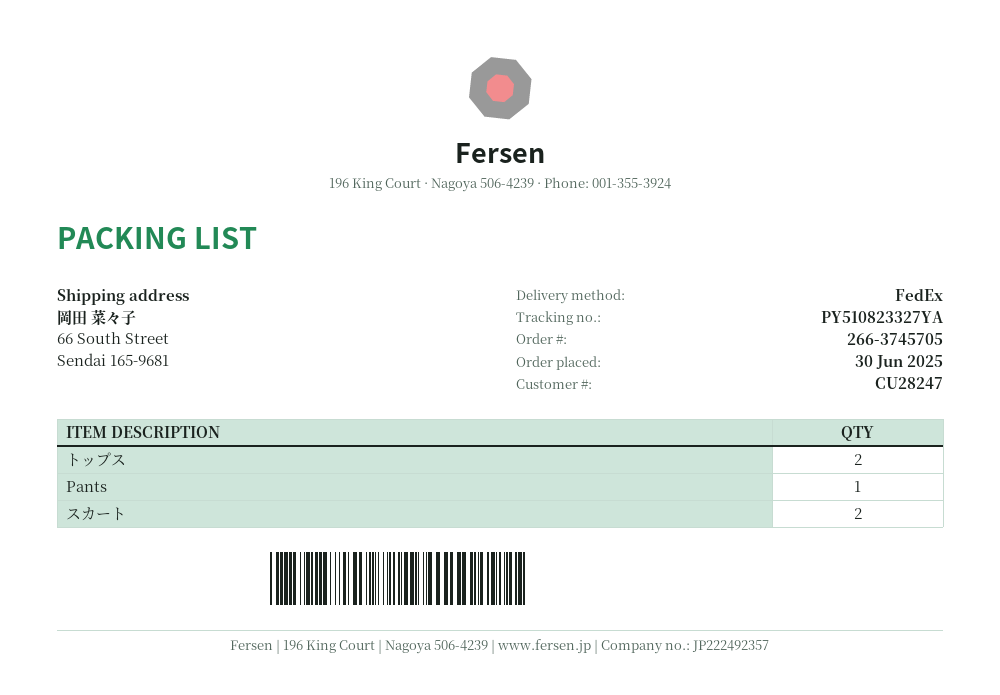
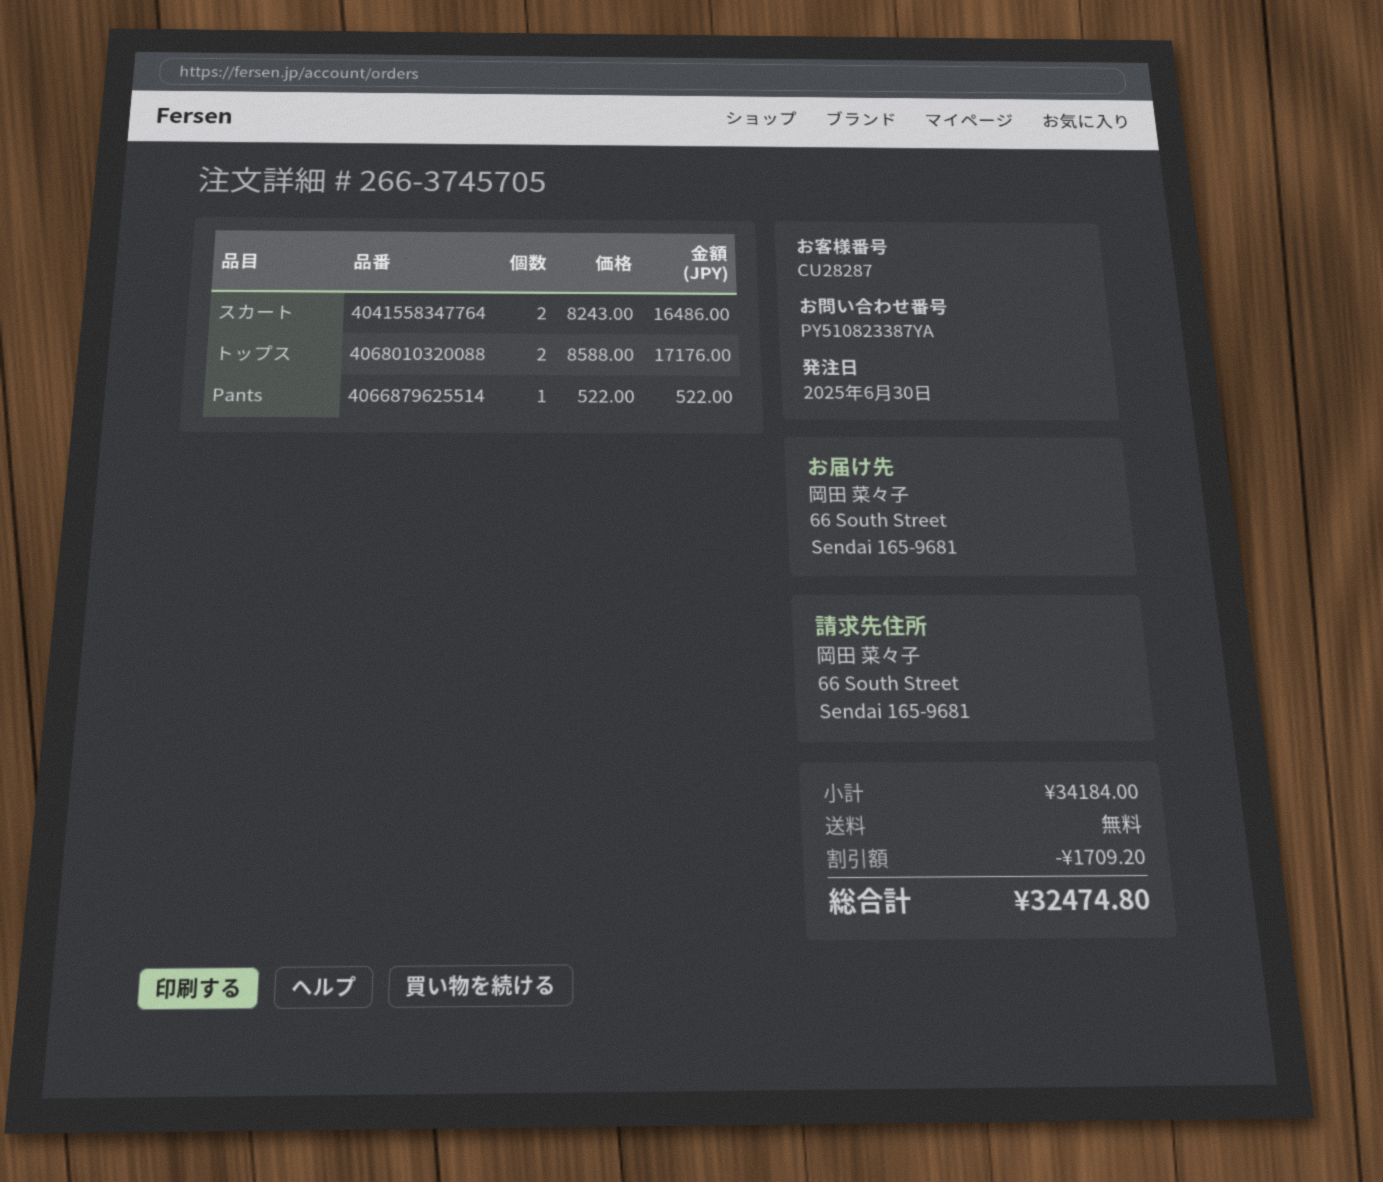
customer number: CU28247 -> CU28287
tracking number: PY510823327YA -> PY510823387YA

